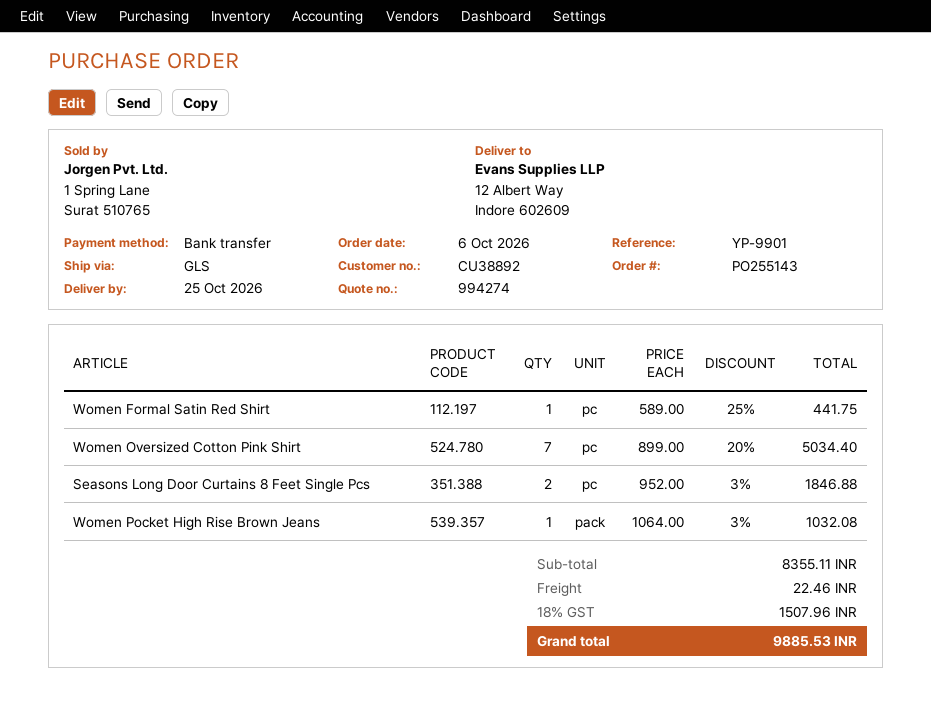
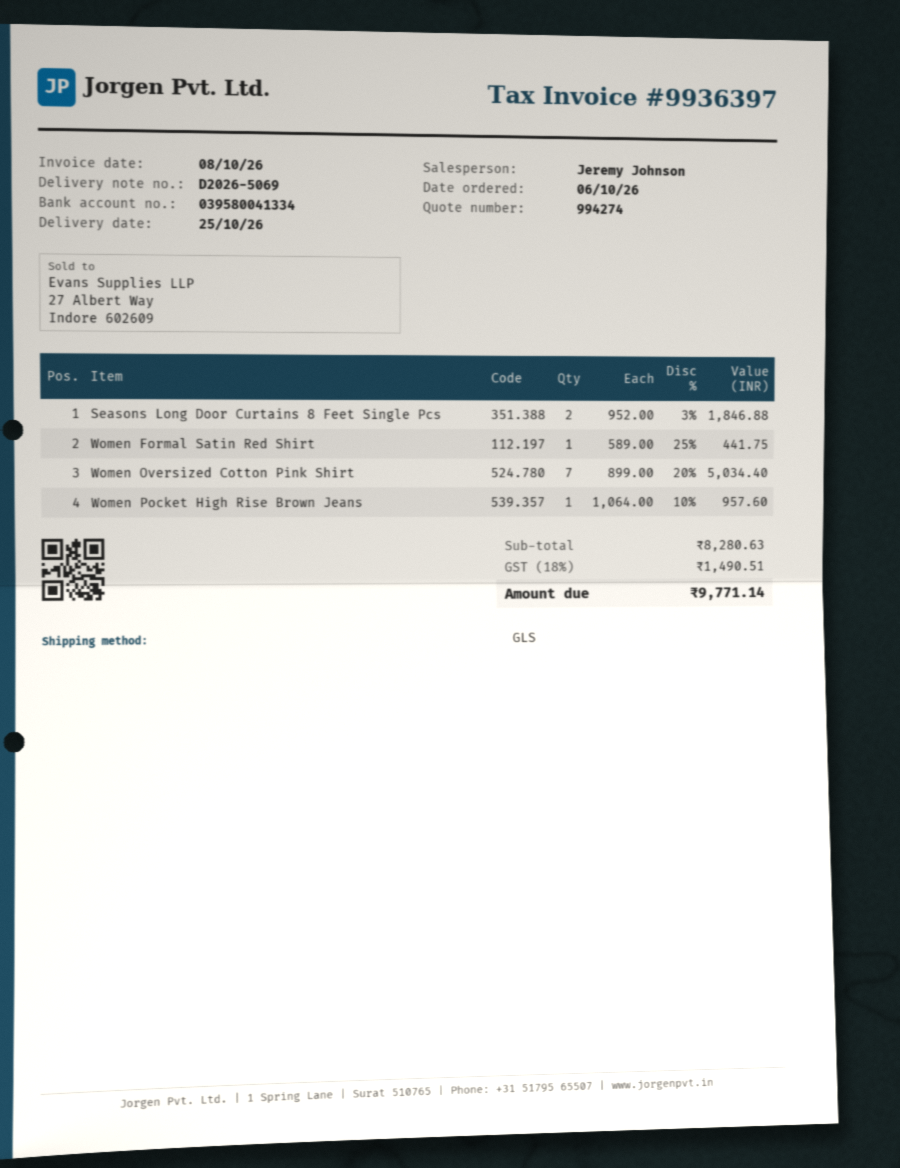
Women Pocket High Rise Brown Jeans: 1 x 1064.00 - 3% = 1032.08 -> 1 x 1064.00 - 10% = 957.60
subtotal: 8355.11 -> 8280.63
shipping: 22.46 -> none
tax: 18% = 1507.96 -> 18% = 1490.51
total: 9885.53 -> 9771.14

